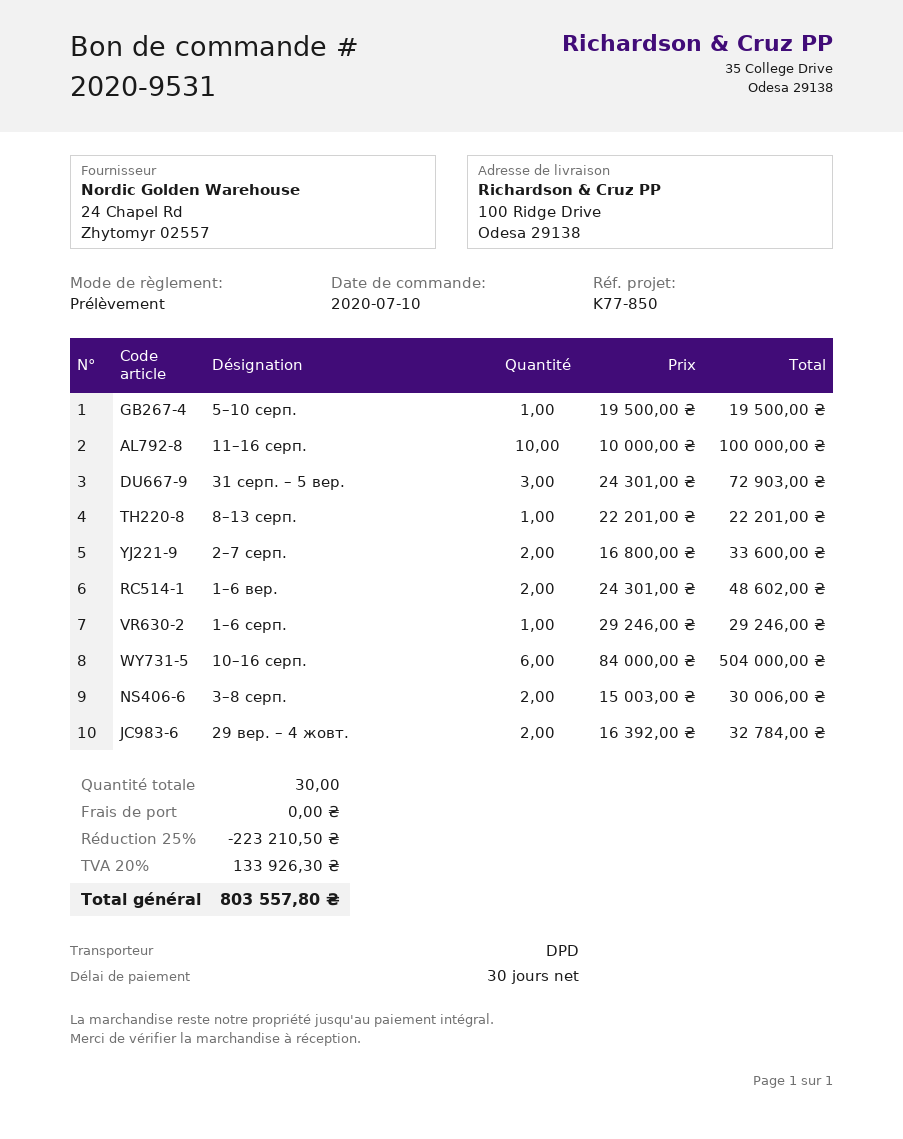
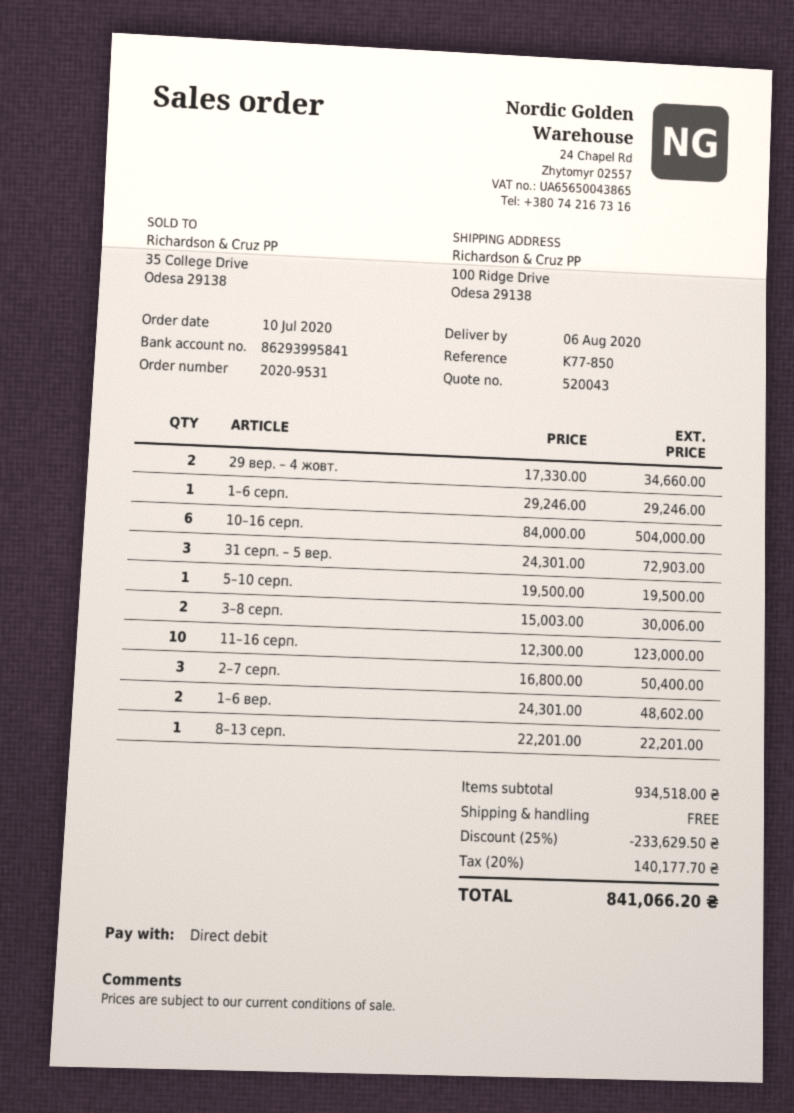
11–16 серп.: 10 x 10000.00 = 100000.00 -> 10 x 12300.00 = 123000.00
2–7 серп.: 2 x 16800.00 = 33600.00 -> 3 x 16800.00 = 50400.00
29 вер. – 4 жовт.: 2 x 16392.00 = 32784.00 -> 2 x 17330.00 = 34660.00
discount: 25% = 223210.50 -> 25% = 233629.50
tax: 20% = 133926.30 -> 20% = 140177.70
total: 803557.80 -> 841066.20

